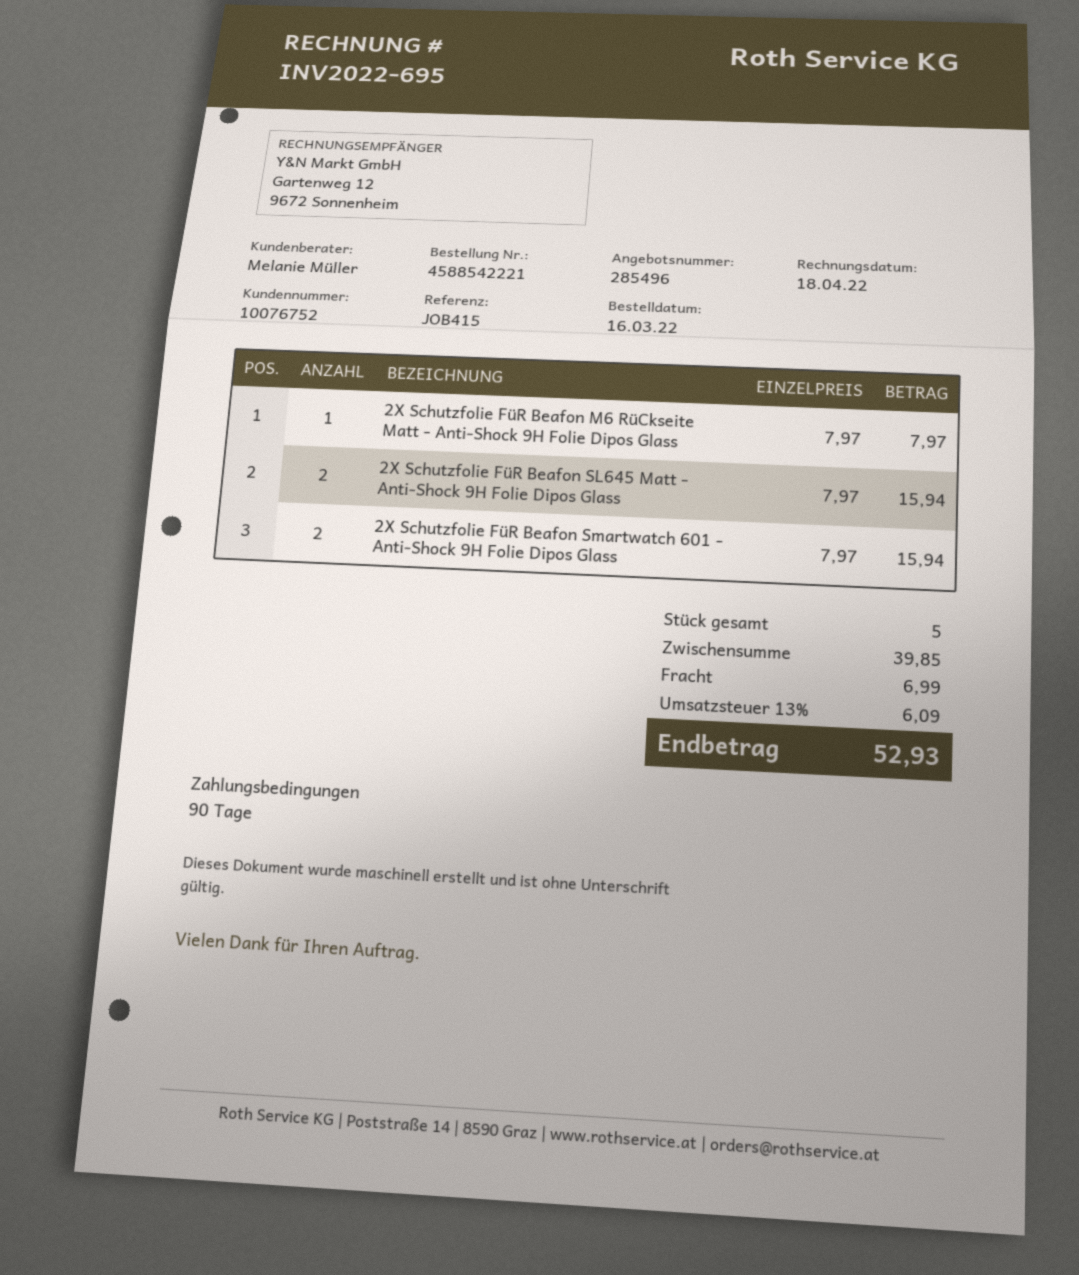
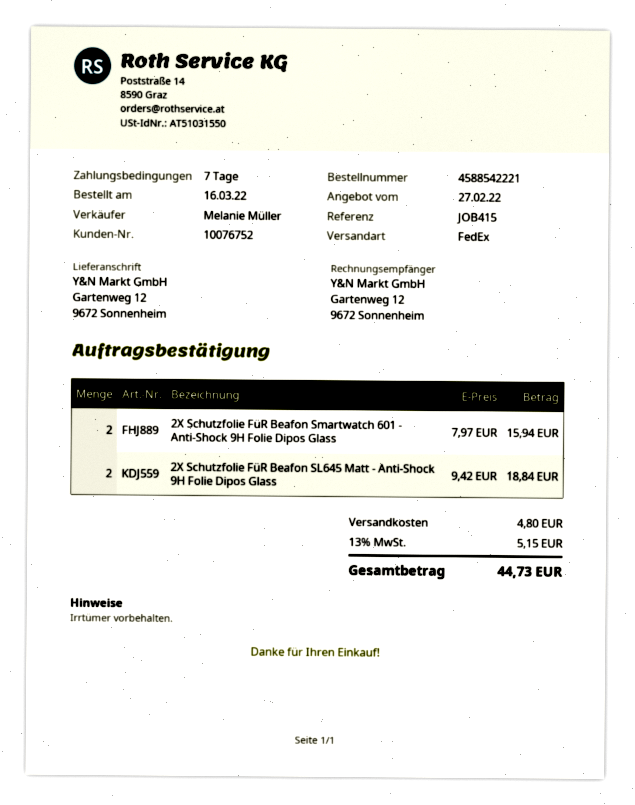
payment terms: 90 days -> 7 days
2X Schutzfolie FüR Beafon M6 RüCkseite Matt - Anti-Shock 9H Folie Dipos Glass: 1 x 7.97 = 7.97 -> none
2X Schutzfolie FüR Beafon SL645 Matt - Anti-Shock 9H Folie Dipos Glass: 2 x 7.97 = 15.94 -> 2 x 9.42 = 18.84
shipping: 6.99 -> 4.80
tax: 13% = 6.09 -> 13% = 5.15
total: 52.93 -> 44.73

